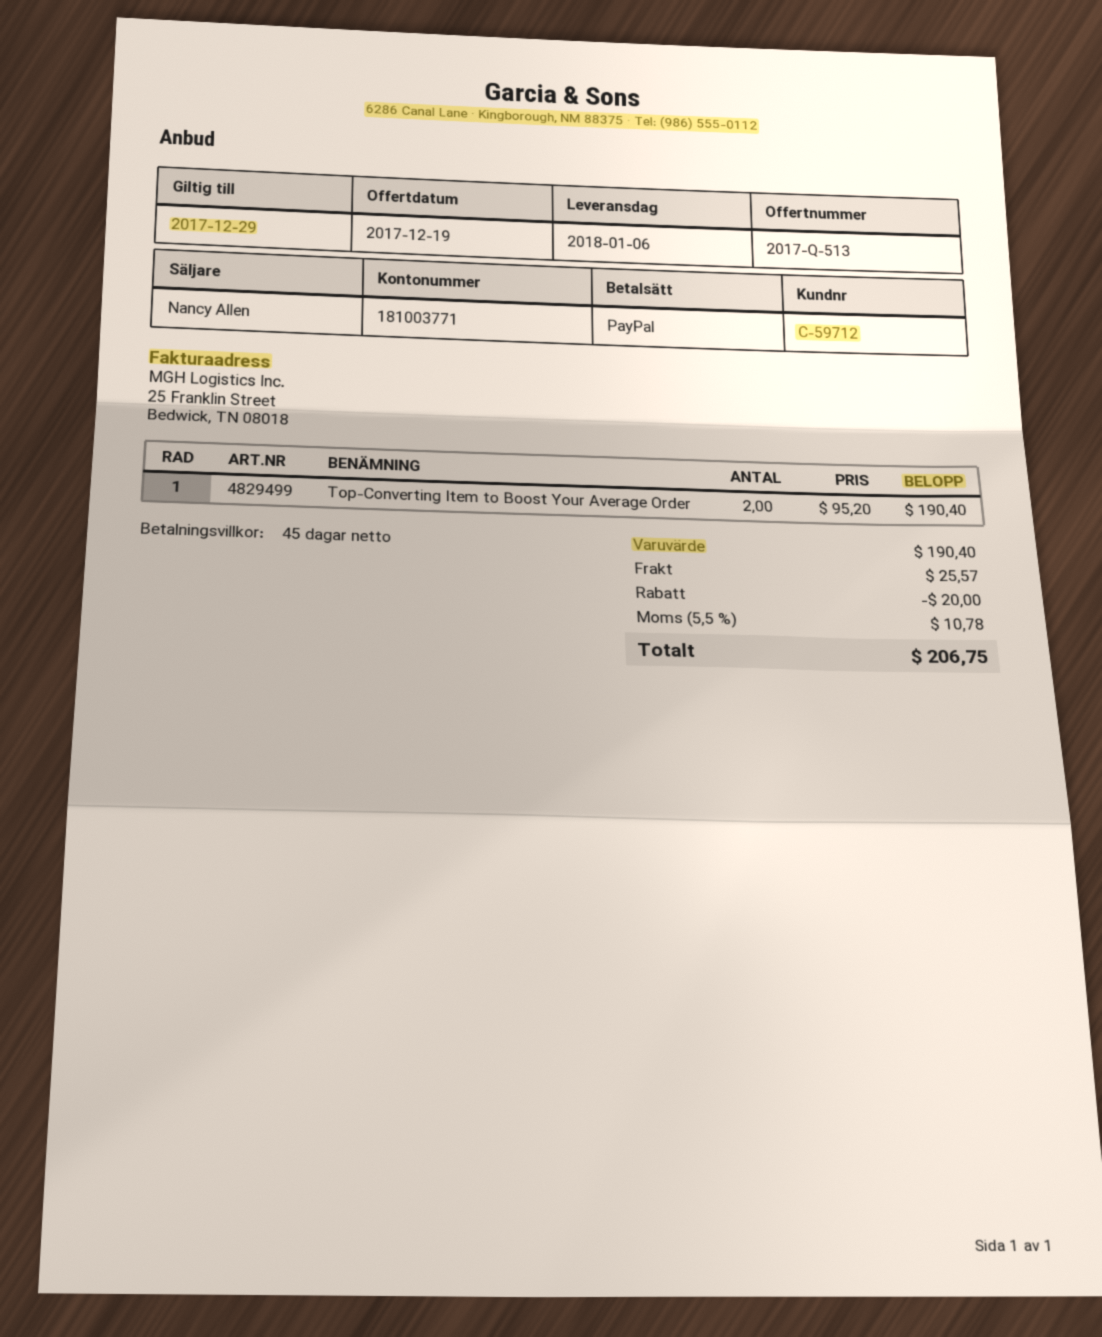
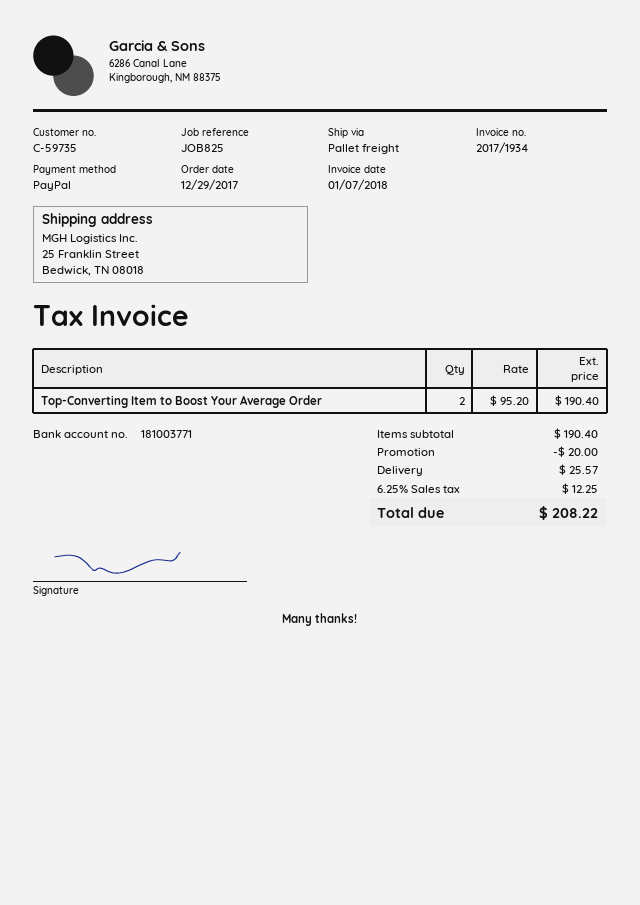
customer number: C-59712 -> C-59735
tax: 5.5% = 10.78 -> 6.25% = 12.25
total: 206.75 -> 208.22

